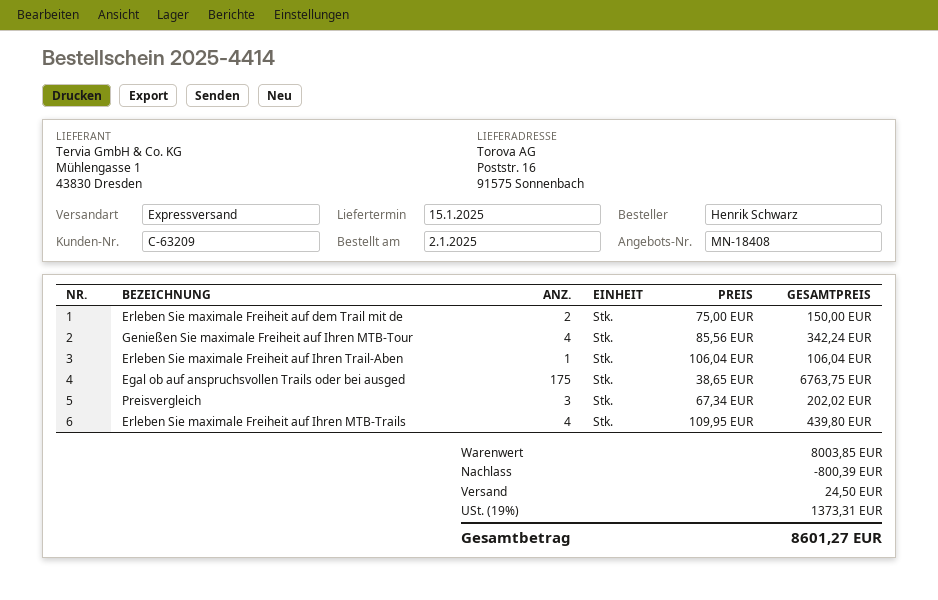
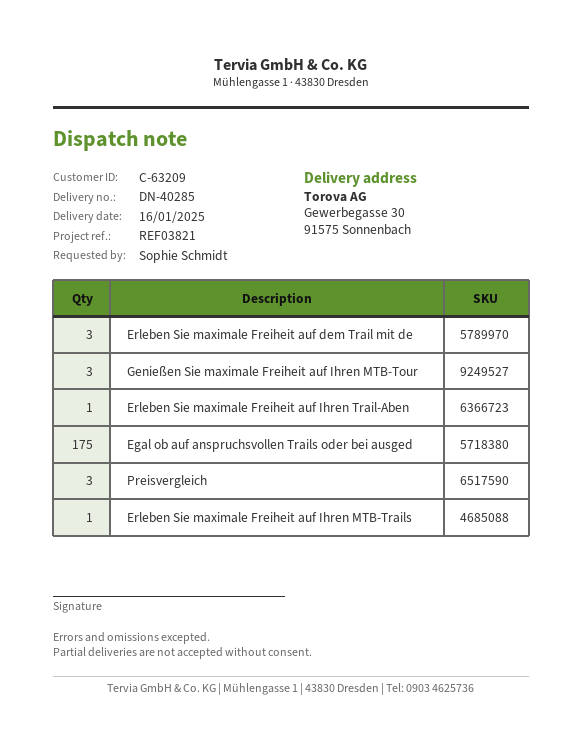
delivery date: 2025-01-15 -> 2025-01-16
ordered by: Henrik Schwarz -> Sophie Schmidt
ship to: Poststr. 16, 91575 Sonnenbach -> Gewerbegasse 30, 91575 Sonnenbach
Erleben Sie maximale Freiheit auf dem Trail mit de: 2 -> 3
Genießen Sie maximale Freiheit auf Ihren MTB-Tour: 4 -> 3
Erleben Sie maximale Freiheit auf Ihren MTB-Trails: 4 -> 1

